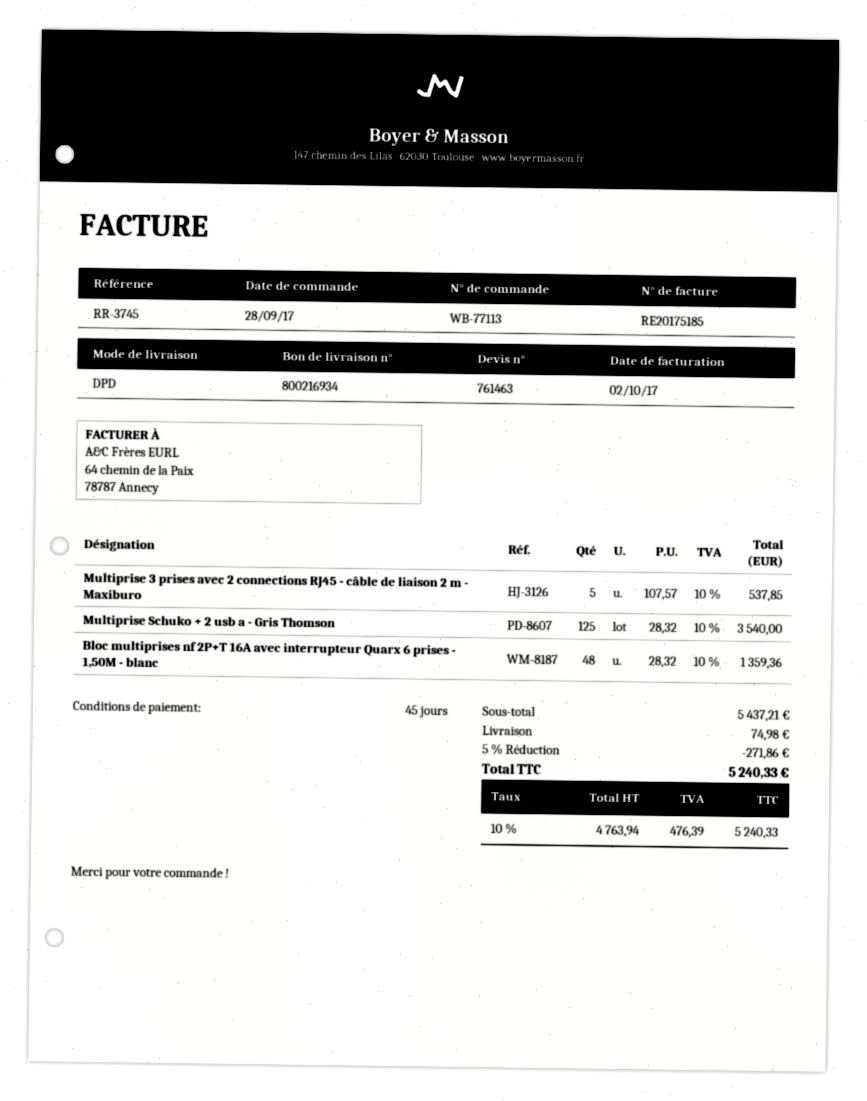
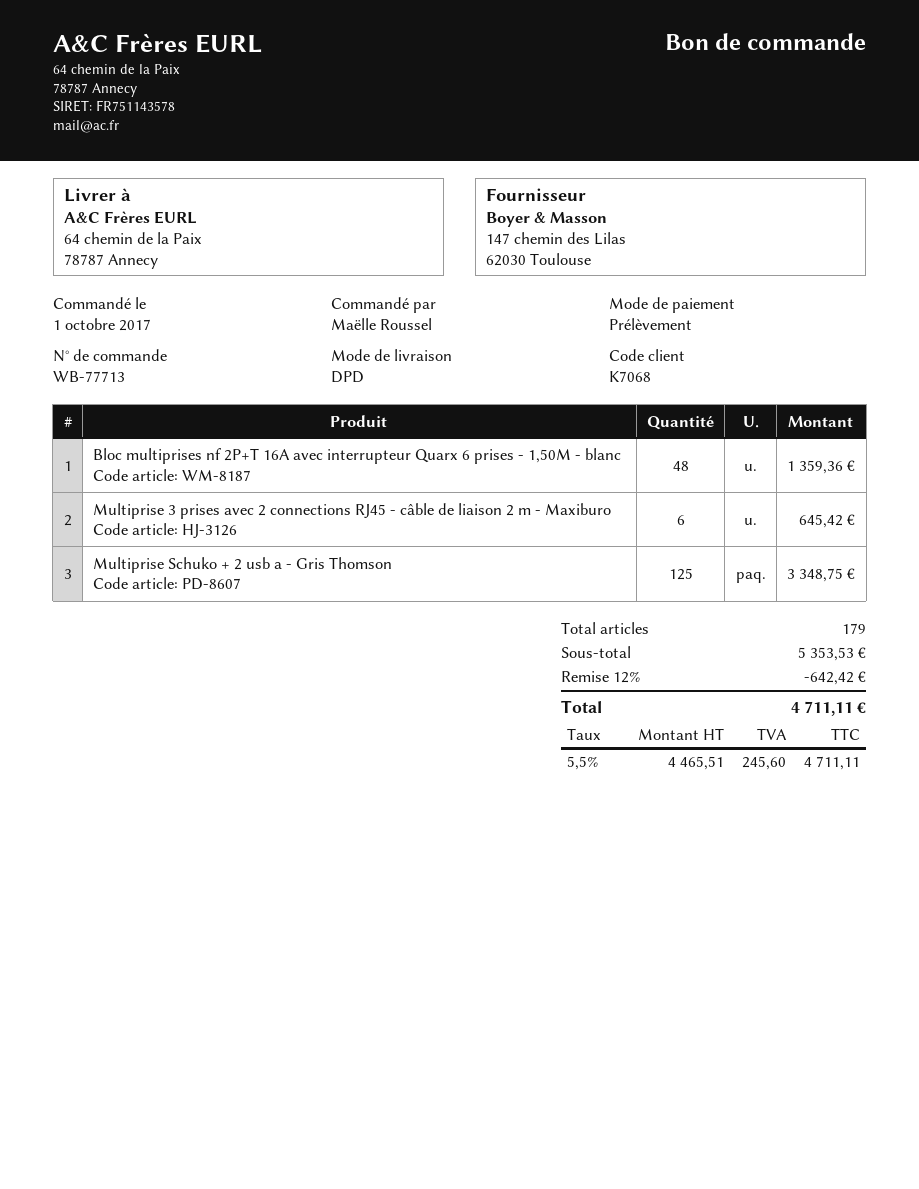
order number: WB-77113 -> WB-77713
order date: 2017-09-28 -> 2017-10-01
Multiprise 3 prises avec 2 connections RJ45 - câble de liaison 2 m - Maxiburo: 5 for 537.85 -> 6 for 645.42
Multiprise Schuko + 2 usb a - Gris Thomson: 125 for 3540.00 -> 125 for 3348.75
subtotal: 5437.21 -> 5353.53
discount: 5% = 271.86 -> 12% = 642.42
shipping: 74.98 -> none
net: 4763.94 -> 4465.51
tax: 10% = 476.39 -> 5.5% = 245.60
total: 5240.33 -> 4711.11

